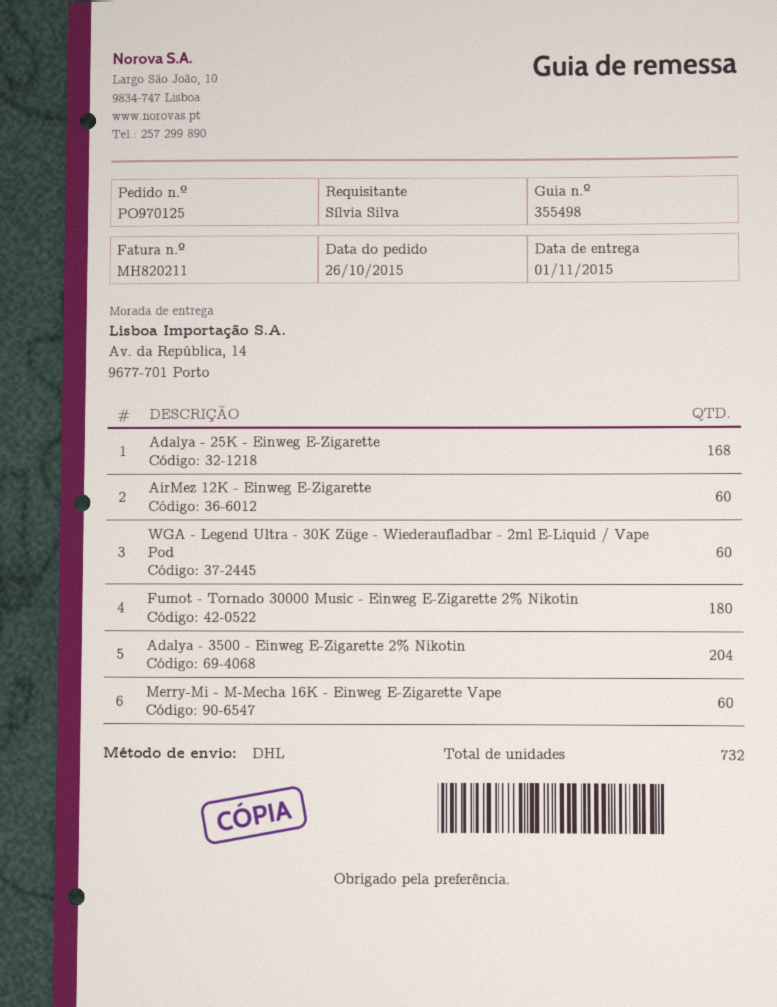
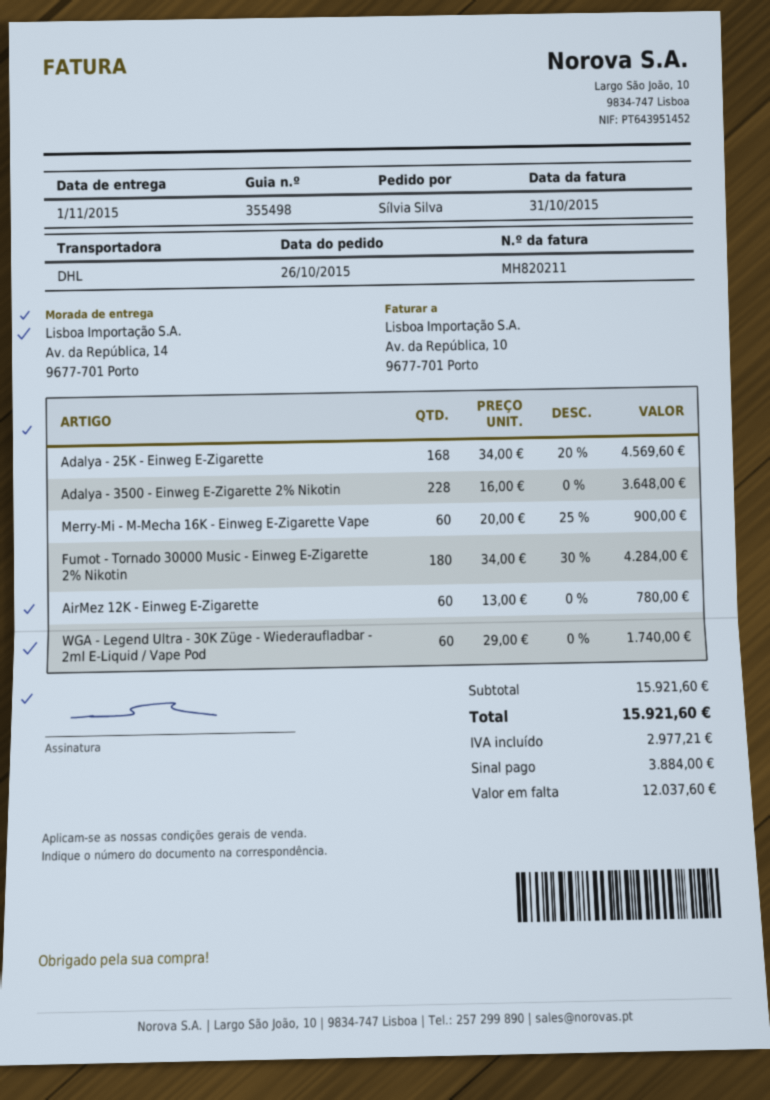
Adalya - 3500 - Einweg E-Zigarette 2% Nikotin: 204 -> 228

